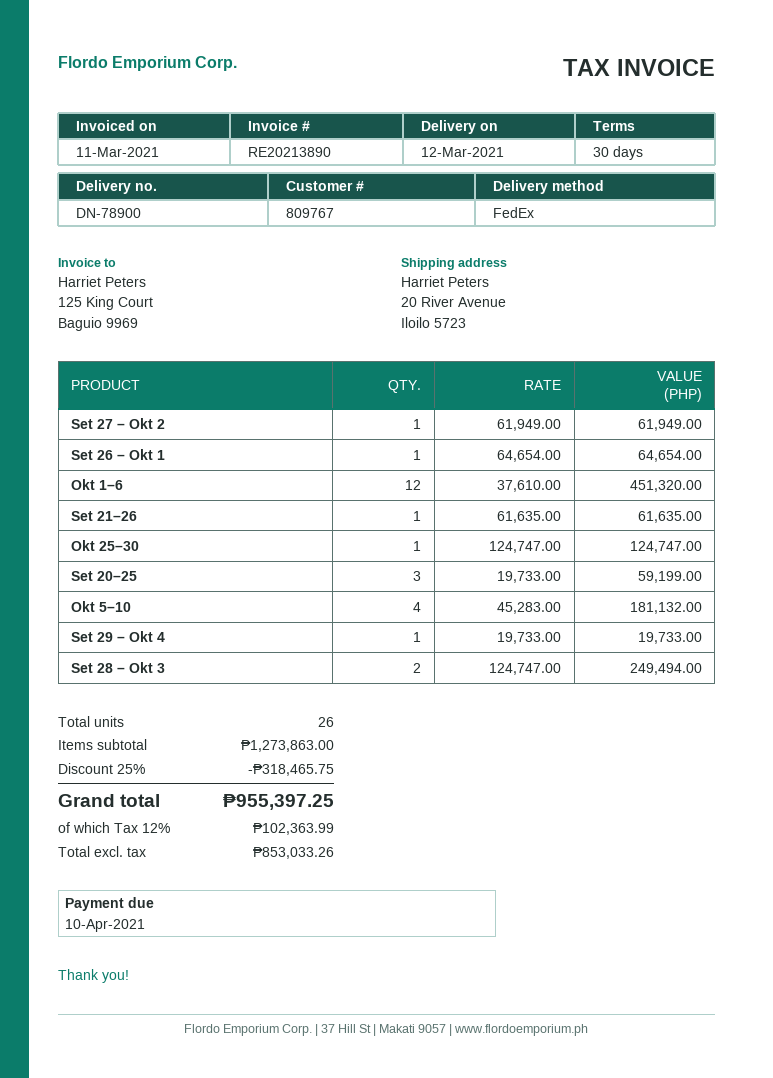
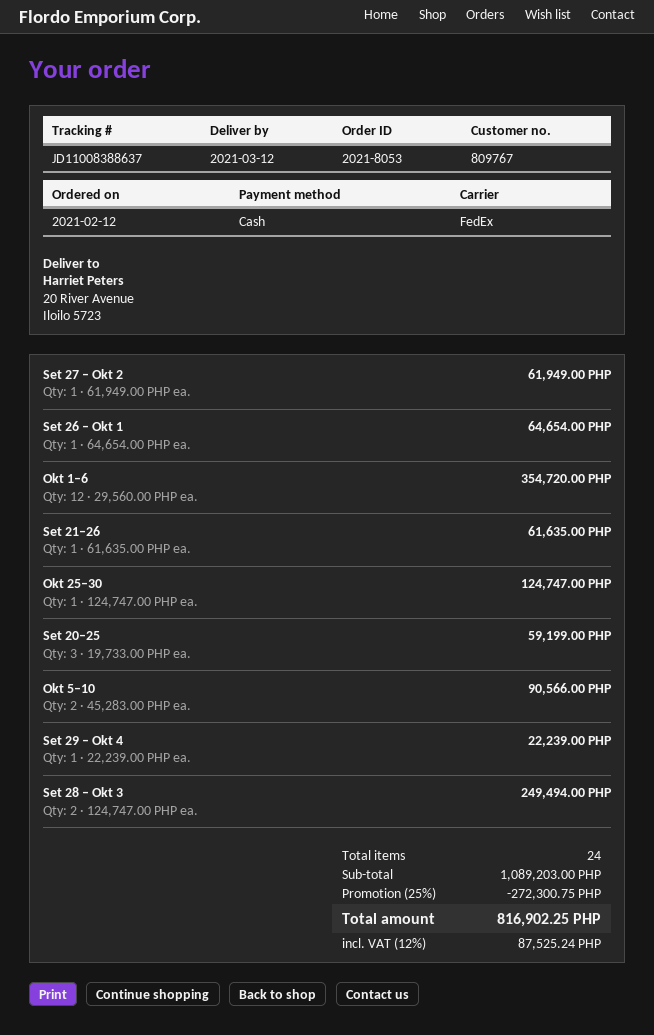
Okt 1–6: 12 x 37610.00 = 451320.00 -> 12 x 29560.00 = 354720.00
Okt 5–10: 4 x 45283.00 = 181132.00 -> 2 x 45283.00 = 90566.00
Set 29 – Okt 4: 1 x 19733.00 = 19733.00 -> 1 x 22239.00 = 22239.00
total quantity: 26 -> 24
subtotal: 1273863.00 -> 1089203.00
discount: 25% = 318465.75 -> 25% = 272300.75
tax: 12% = 102363.99 -> 12% = 87525.24
total: 955397.25 -> 816902.25

